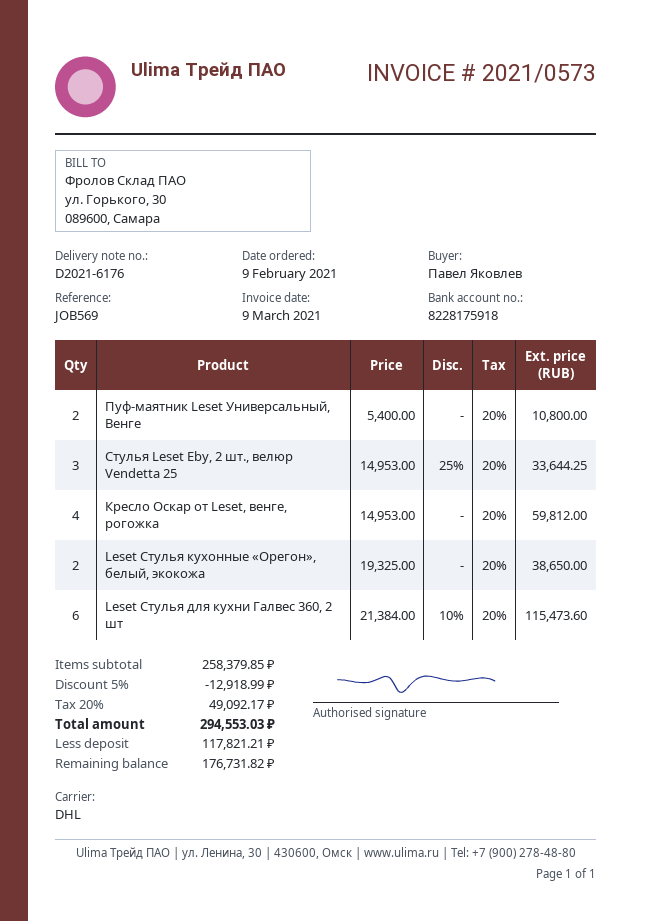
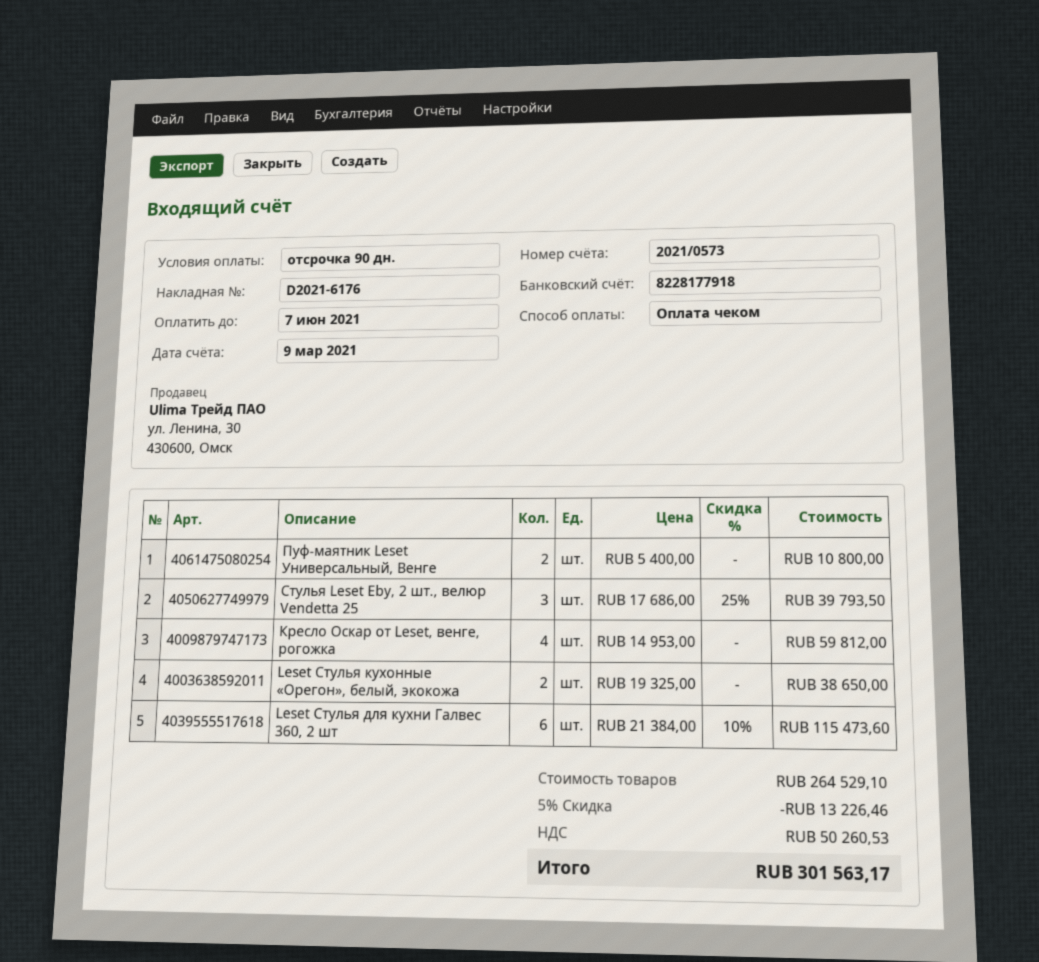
bank account: 8228175918 -> 8228177918
Стулья Leset Eby, 2 шт., велюр Vendetta 25: 3 x 14953.00 - 25% = 33644.25 -> 3 x 17686.00 - 25% = 39793.50
subtotal: 258379.85 -> 264529.10
discount: 5% = 12918.99 -> 5% = 13226.46
tax: 49092.17 -> 50260.53
total: 294553.03 -> 301563.17

